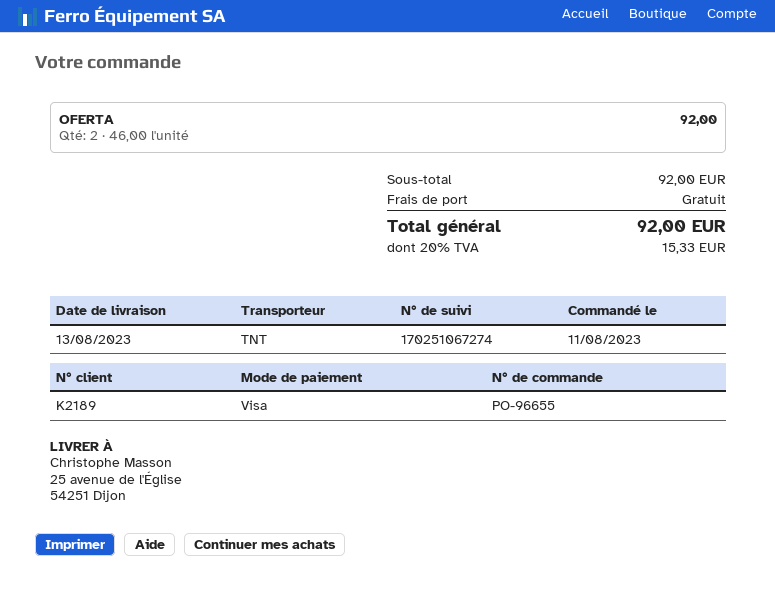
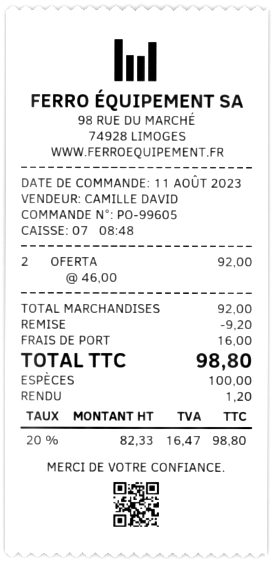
order number: PO-96655 -> PO-99605
payment method: Visa -> cash
discount: none -> 9.20
shipping: 0.00 -> 16.00
tax: 20% = 15.33 -> 20% = 16.47
total: 92.00 -> 98.80

